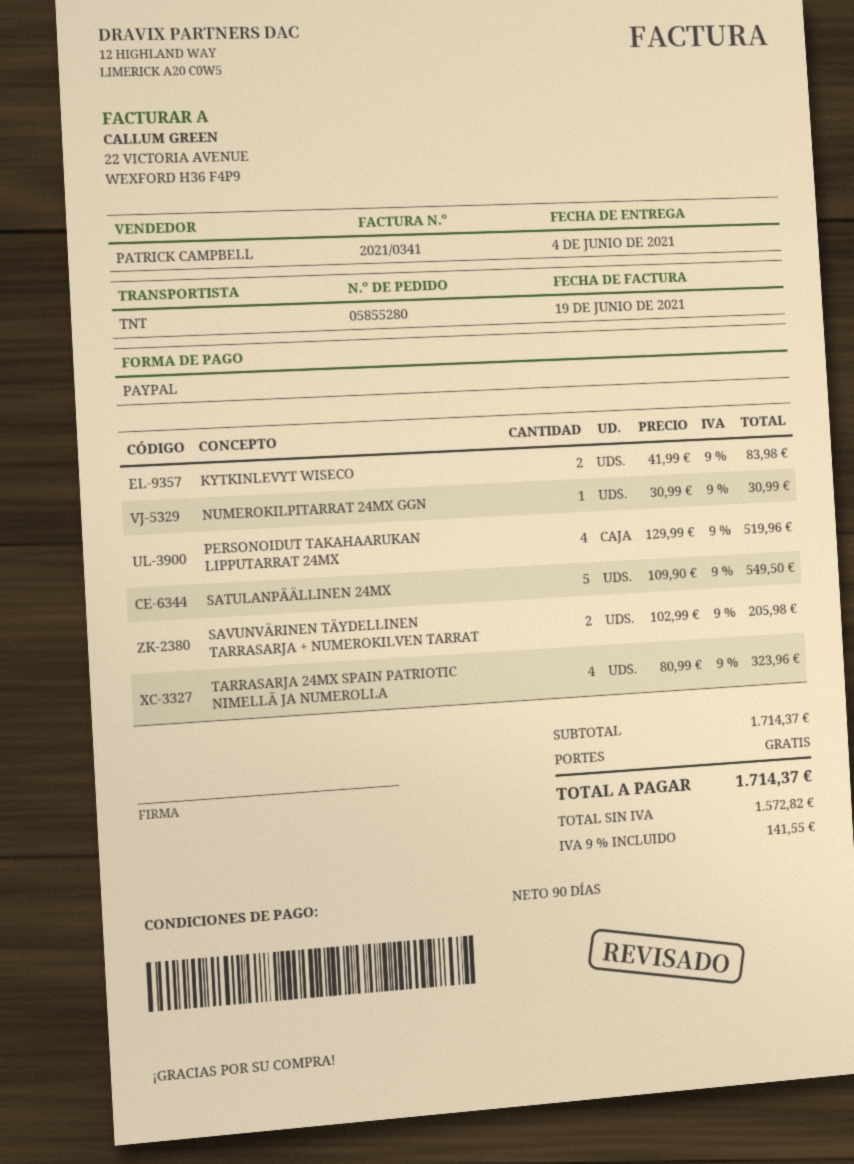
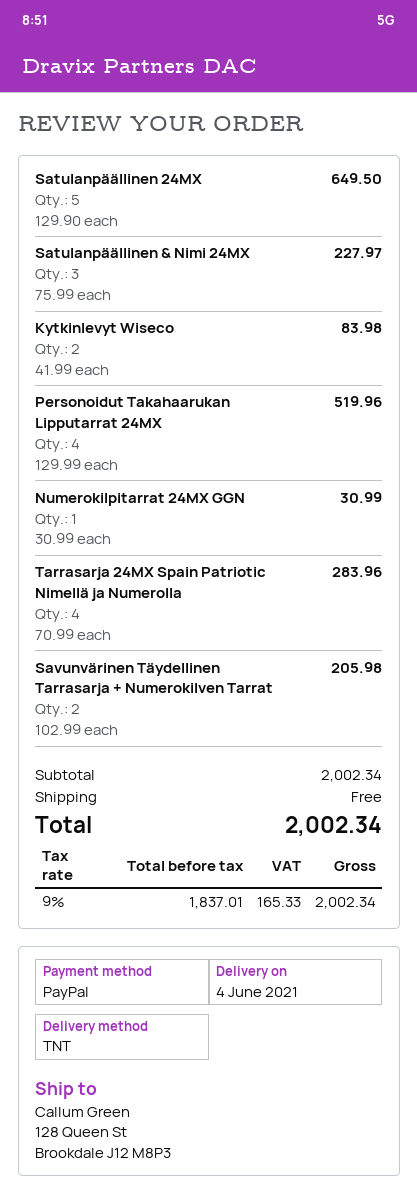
SATULANPÄÄLLINEN 24MX: 5 x 109.90 = 549.50 -> 5 x 129.90 = 649.50
TARRASARJA 24MX SPAIN PATRIOTIC NIMELLÄ JA NUMEROLLA: 4 x 80.99 = 323.96 -> 4 x 70.99 = 283.96
Satulanpäällinen & Nimi 24MX: none -> 3 x 75.99 = 227.97
subtotal: 1714.37 -> 2002.34
net: 1572.82 -> 1837.01
tax: 9% = 141.55 -> 9% = 165.33
total: 1714.37 -> 2002.34

